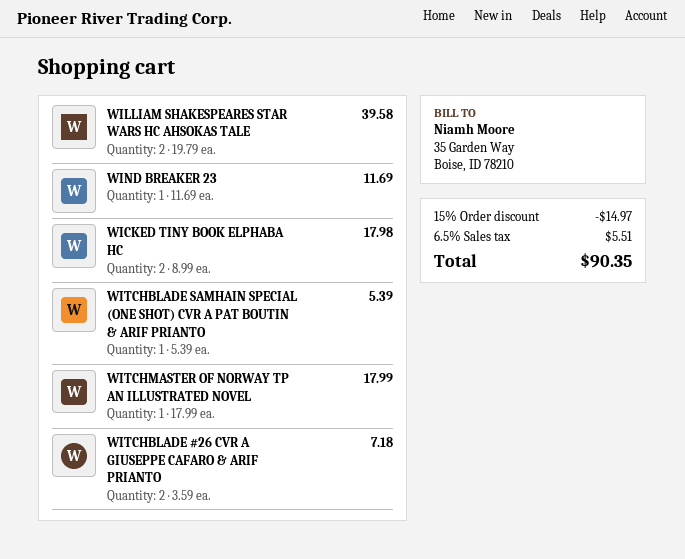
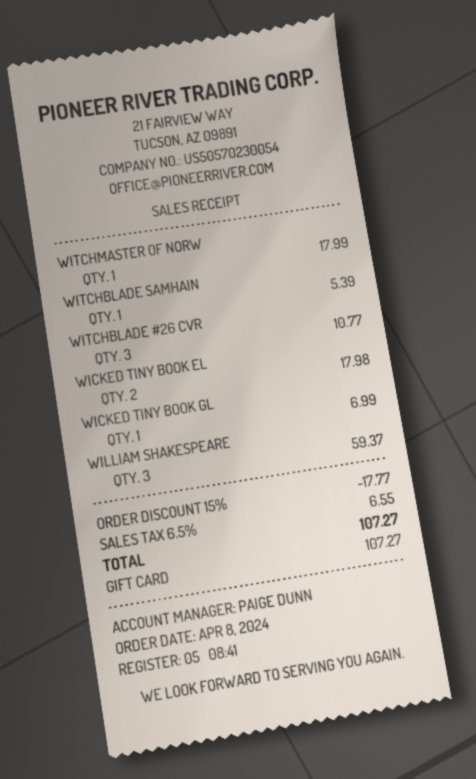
WILLIAM SHAKESPEARES STAR WARS HC AHSOKAS TALE: 2 for 39.58 -> 3 for 59.37
WIND BREAKER 23: 1 for 11.69 -> none
WITCHBLADE #26 CVR A GIUSEPPE CAFARO & ARIF PRIANTO: 2 for 7.18 -> 3 for 10.77
WICKED TINY BOOK GL: none -> 1 for 6.99
discount: 15% = 14.97 -> 15% = 17.77
tax: 6.5% = 5.51 -> 6.5% = 6.55
total: 90.35 -> 107.27

